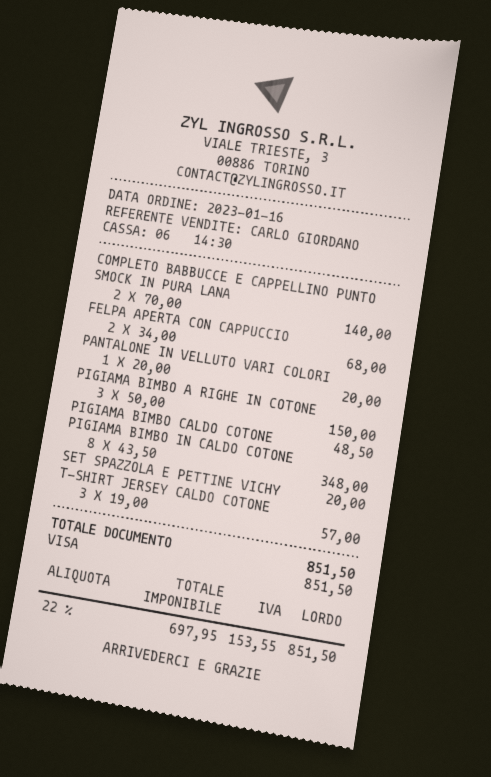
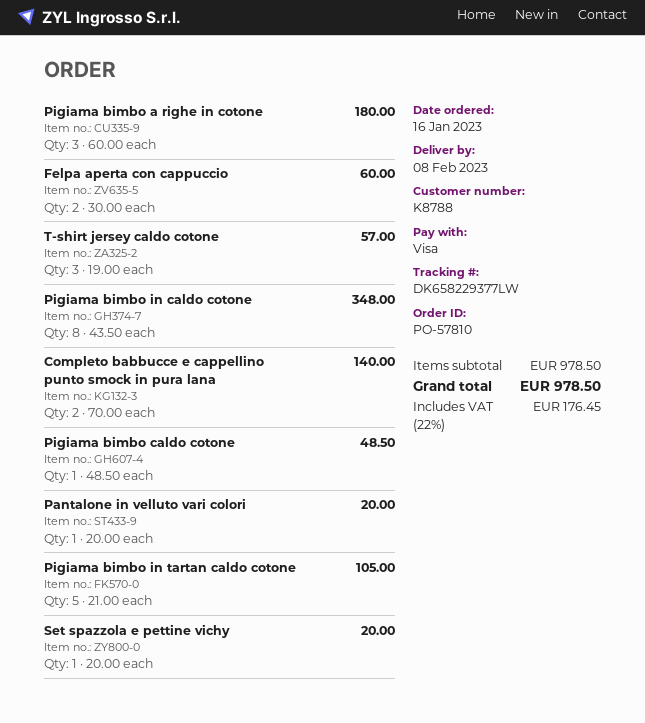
FELPA APERTA CON CAPPUCCIO: 2 x 34.00 = 68.00 -> 2 x 30.00 = 60.00
PIGIAMA BIMBO A RIGHE IN COTONE: 3 x 50.00 = 150.00 -> 3 x 60.00 = 180.00
Pigiama bimbo in tartan caldo cotone: none -> 5 x 21.00 = 105.00
tax: 22% = 153.55 -> 22% = 176.45
total: 851.50 -> 978.50

